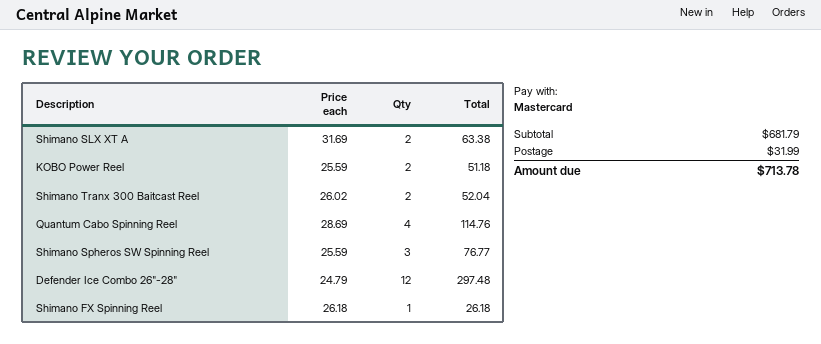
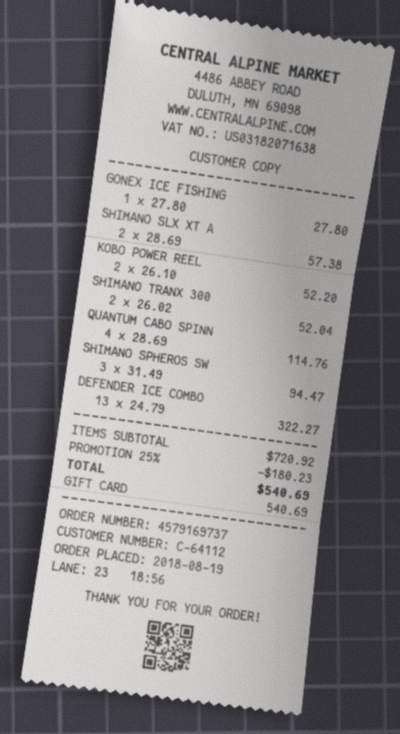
payment method: Mastercard -> gift card
Shimano SLX XT A: 2 x 31.69 = 63.38 -> 2 x 28.69 = 57.38
KOBO Power Reel: 2 x 25.59 = 51.18 -> 2 x 26.10 = 52.20
Shimano Spheros SW Spinning Reel: 3 x 25.59 = 76.77 -> 3 x 31.49 = 94.47
Defender Ice Combo 26"-28": 12 x 24.79 = 297.48 -> 13 x 24.79 = 322.27
Shimano FX Spinning Reel: 1 x 26.18 = 26.18 -> none
GONEX ICE FISHING: none -> 1 x 27.80 = 27.80
subtotal: 681.79 -> 720.92
discount: none -> 25% = 180.23
shipping: 31.99 -> none
total: 713.78 -> 540.69

